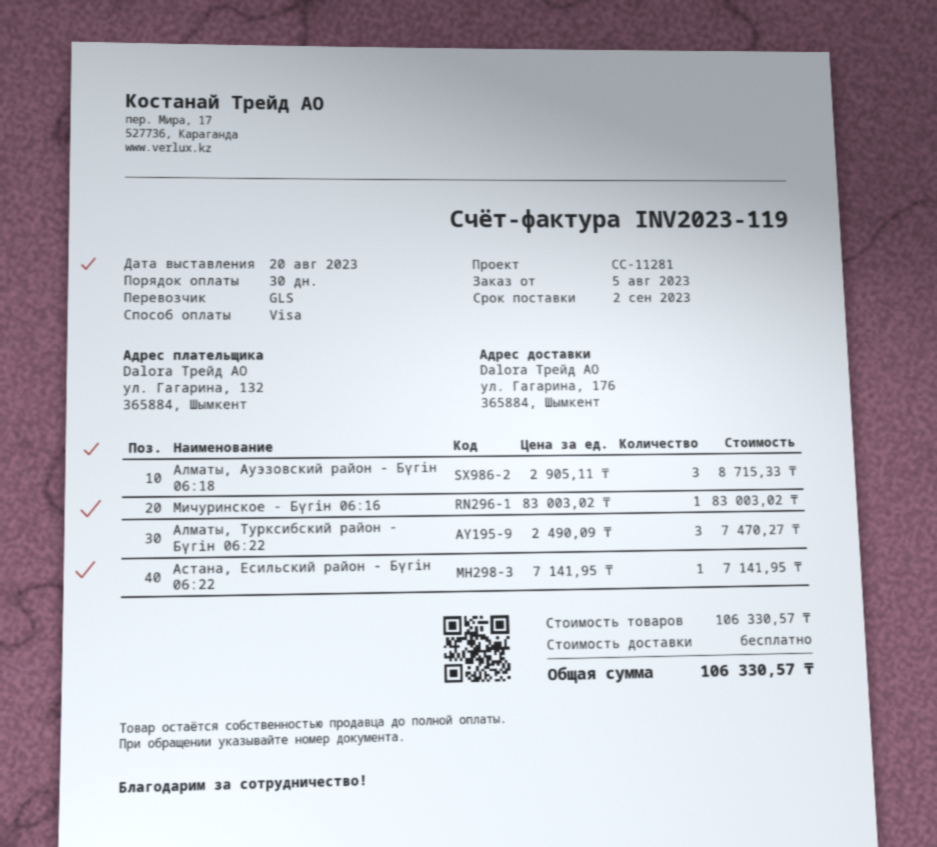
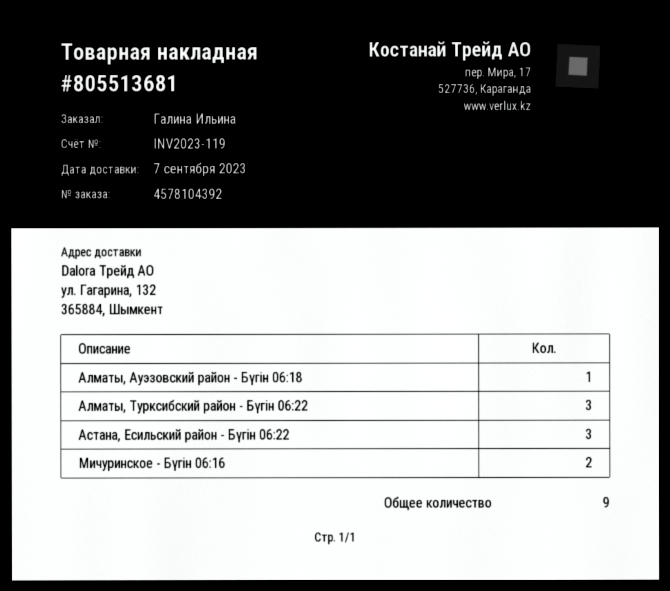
delivery date: 2023-09-02 -> 2023-09-07
ship to: ул. Гагарина, 176, 365884, Шымкент -> ул. Гагарина, 132, 365884, Шымкент
Алматы, Ауэзовский район - Бүгін 06:18: 3 -> 1
Мичуринское - Бүгін 06:16: 1 -> 2
Астана, Есильский район - Бүгін 06:22: 1 -> 3

